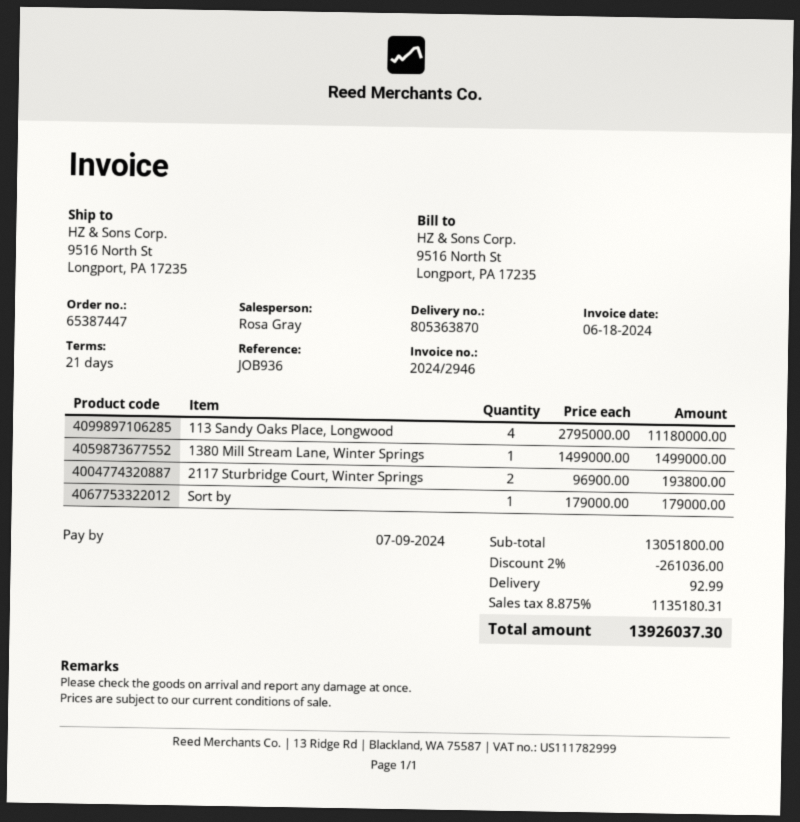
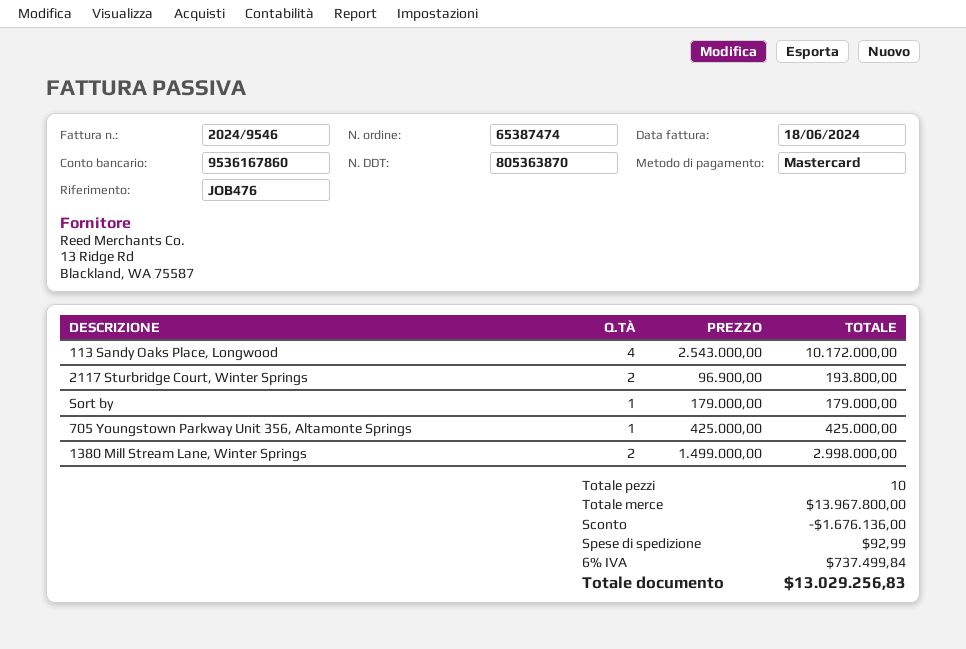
order number: 65387447 -> 65387474
invoice number: 2024/2946 -> 2024/9546
reference: JOB936 -> JOB476
113 Sandy Oaks Place, Longwood: 4 x 2795000.00 = 11180000.00 -> 4 x 2543000.00 = 10172000.00
1380 Mill Stream Lane, Winter Springs: 1 x 1499000.00 = 1499000.00 -> 2 x 1499000.00 = 2998000.00
705 Youngstown Parkway Unit 356, Altamonte Springs: none -> 1 x 425000.00 = 425000.00
subtotal: 13051800.00 -> 13967800.00
discount: 261036.00 -> 1676136.00
tax: 8.875% = 1135180.31 -> 6% = 737499.84
total: 13926037.30 -> 13029256.83

